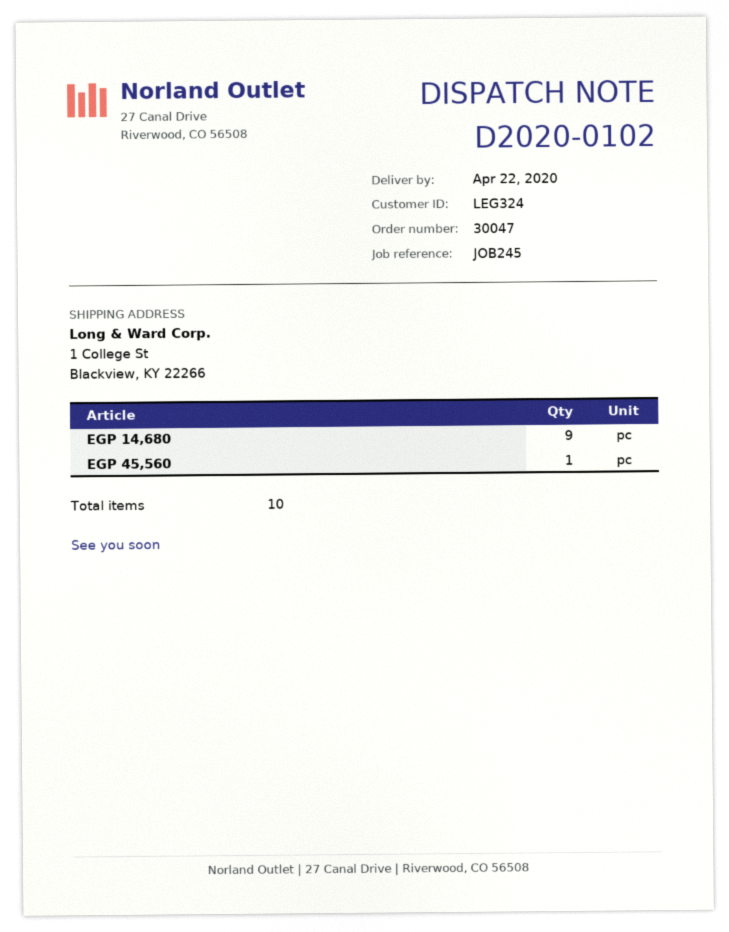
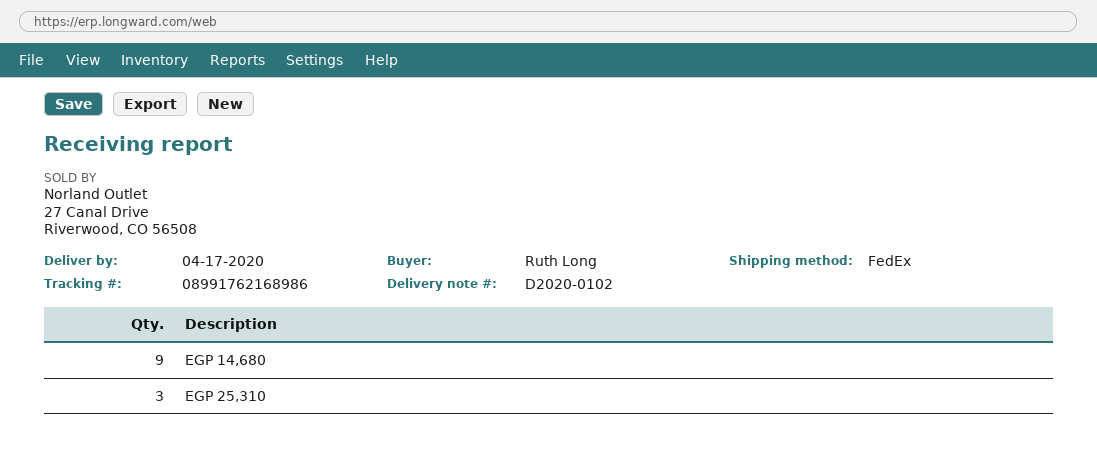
delivery date: 2020-04-22 -> 2020-04-17
EGP 45,560: 1 -> none
EGP 25,310: none -> 3

